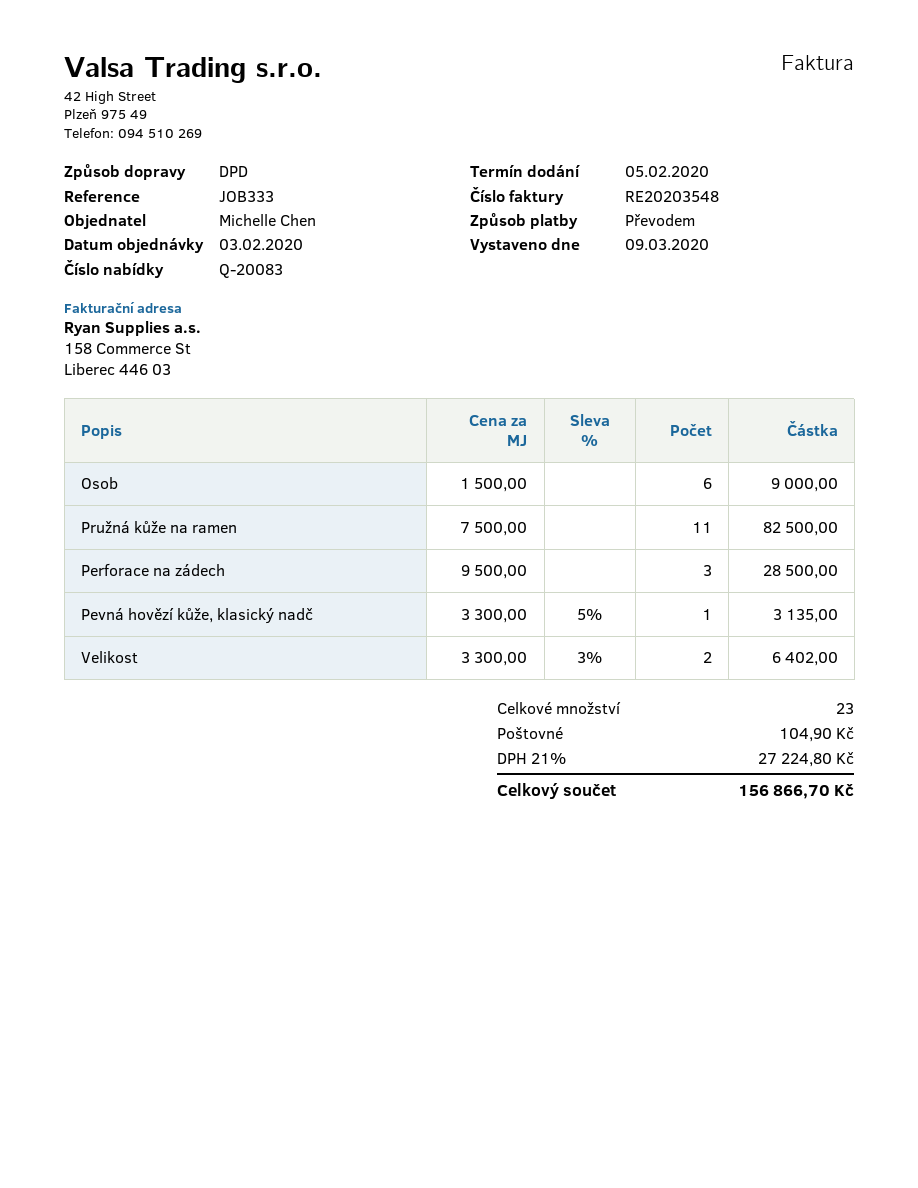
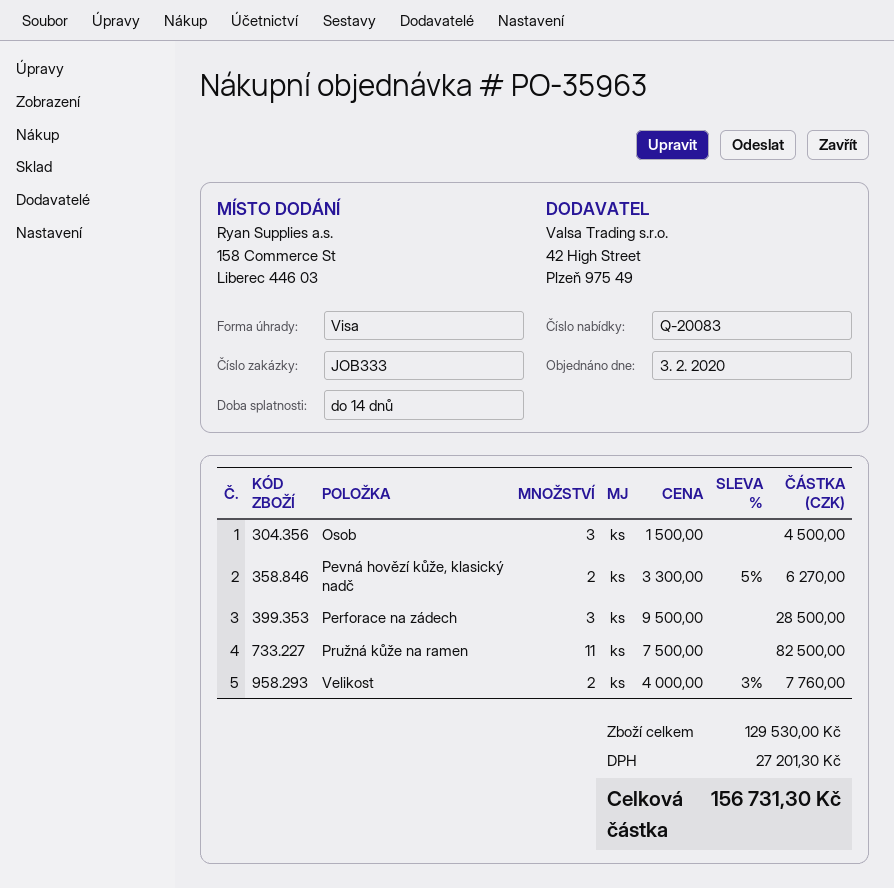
payment method: bank transfer -> Visa
Osob: 6 x 1500.00 = 9000.00 -> 3 x 1500.00 = 4500.00
Pevná hovězí kůže, klasický nadč: 1 x 3300.00 - 5% = 3135.00 -> 2 x 3300.00 - 5% = 6270.00
Velikost: 2 x 3300.00 - 3% = 6402.00 -> 2 x 4000.00 - 3% = 7760.00
shipping: 104.90 -> none
tax: 27224.80 -> 27201.30
total: 156866.70 -> 156731.30

